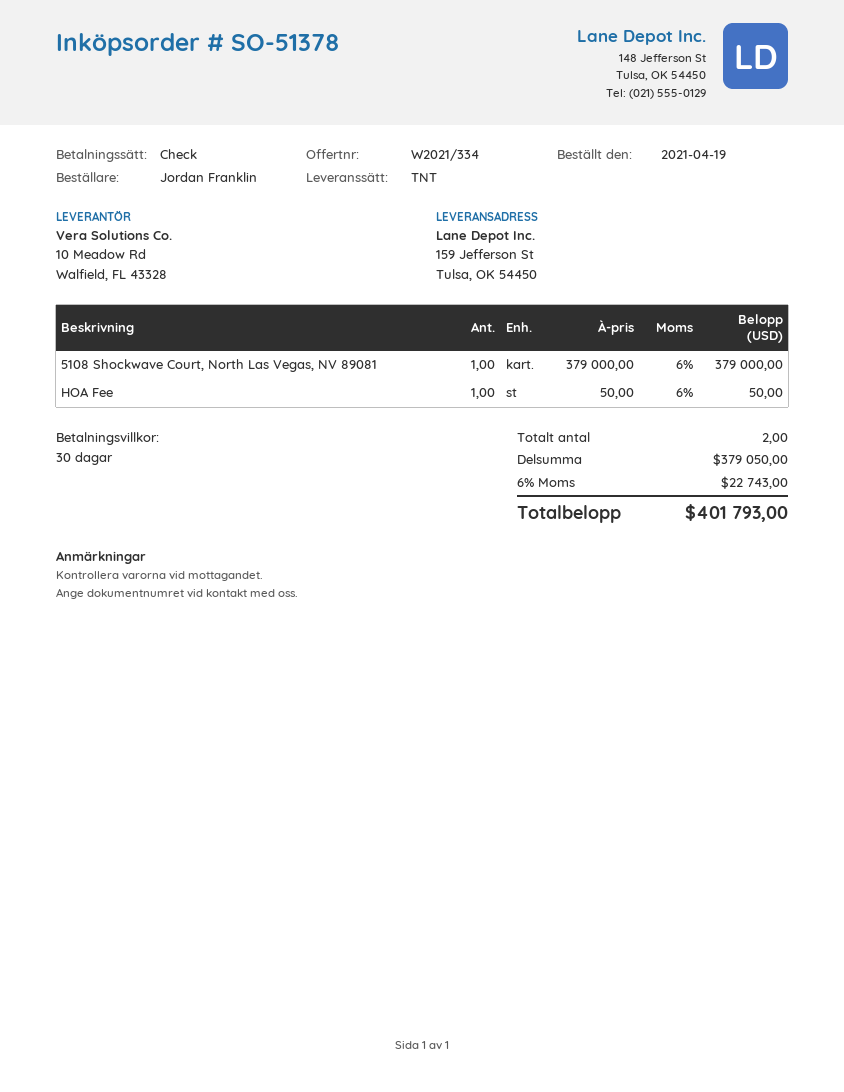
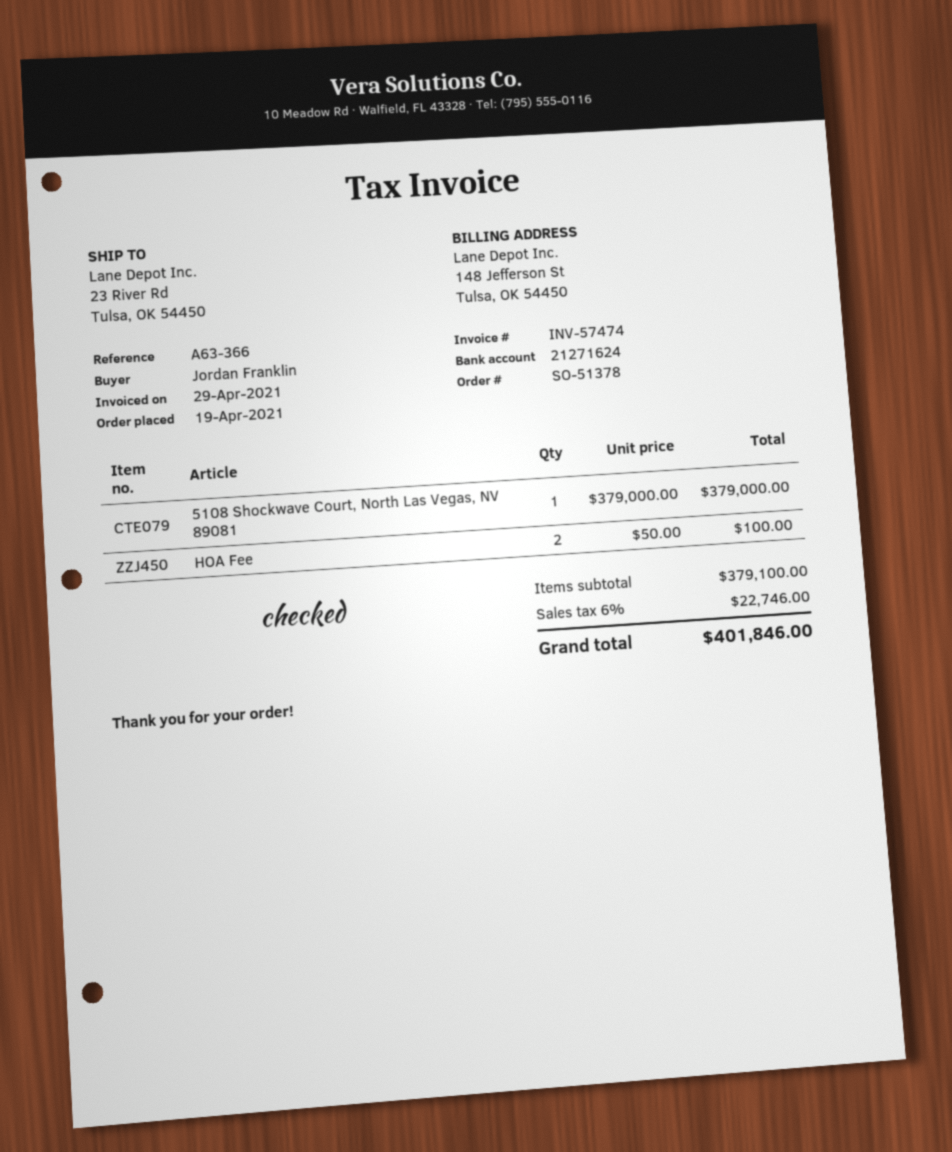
ship to: 159 Jefferson St, Tulsa, OK 54450 -> 23 River Rd, Tulsa, OK 54450
HOA Fee: 1 x 50.00 = 50.00 -> 2 x 50.00 = 100.00
subtotal: 379050.00 -> 379100.00
tax: 6% = 22743.00 -> 6% = 22746.00
total: 401793.00 -> 401846.00

